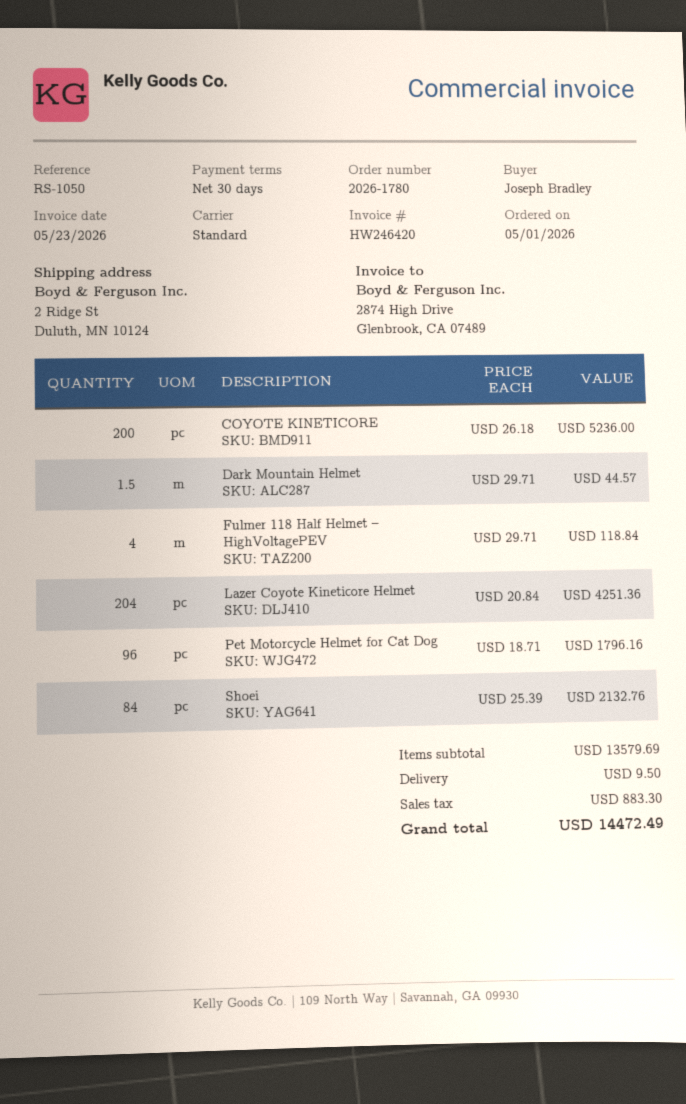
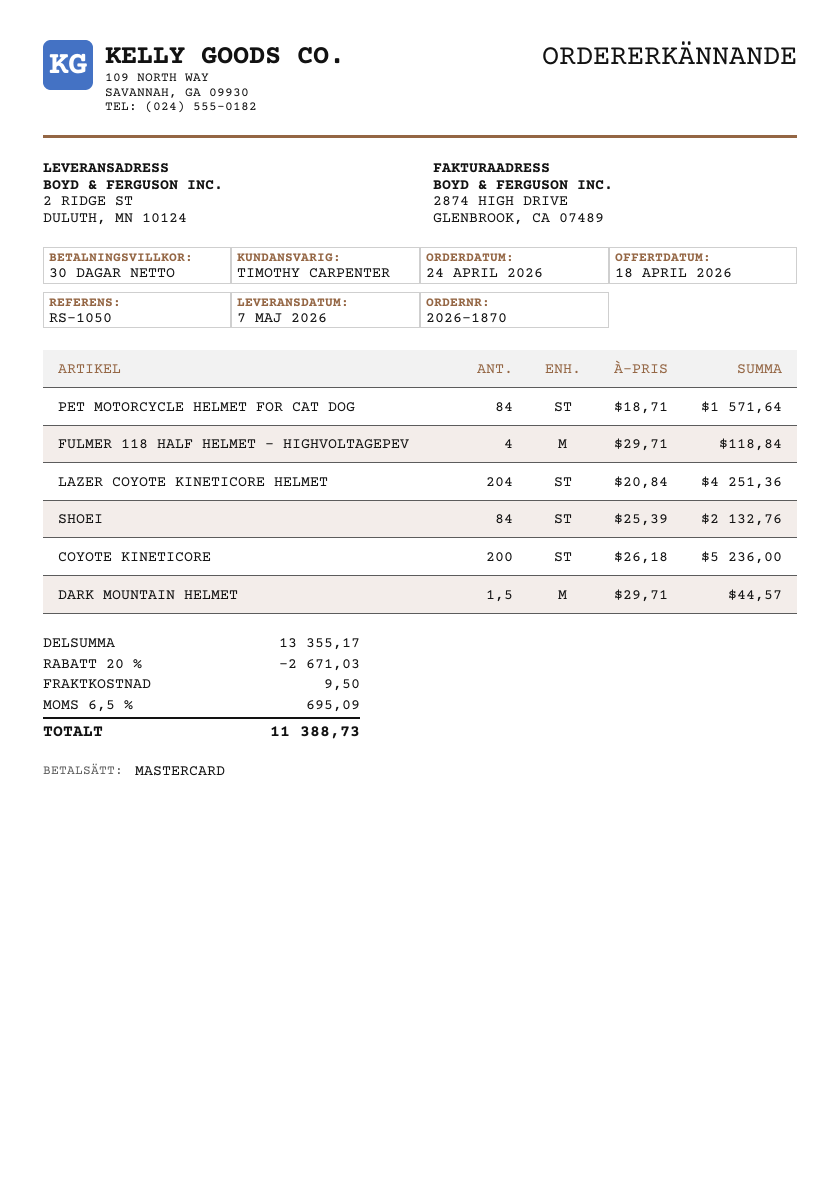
order number: 2026-1780 -> 2026-1870
order date: 2026-05-01 -> 2026-04-24
Pet Motorcycle Helmet for Cat Dog: 96 x 18.71 = 1796.16 -> 84 x 18.71 = 1571.64
subtotal: 13579.69 -> 13355.17
discount: none -> 20% = 2671.03
tax: 883.30 -> 695.09
total: 14472.49 -> 11388.73

